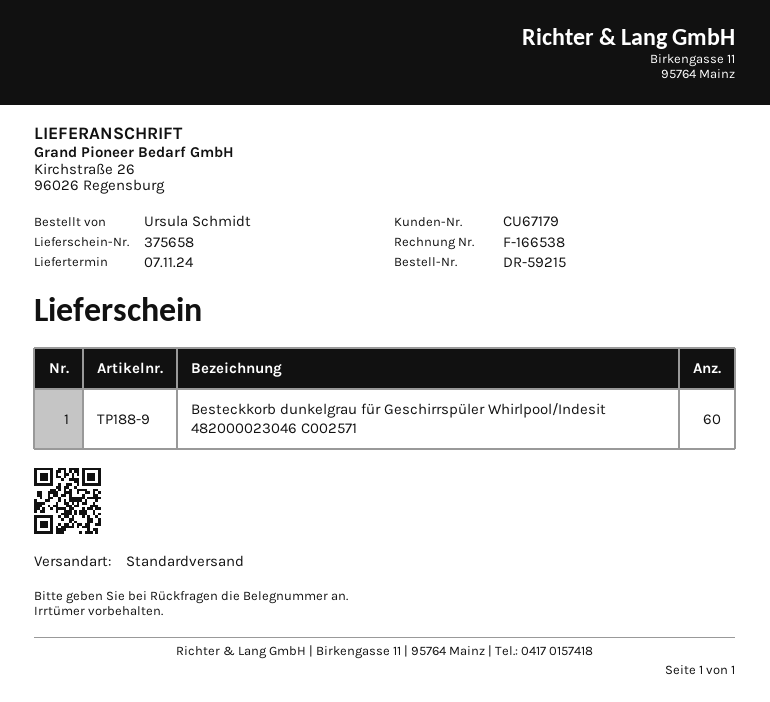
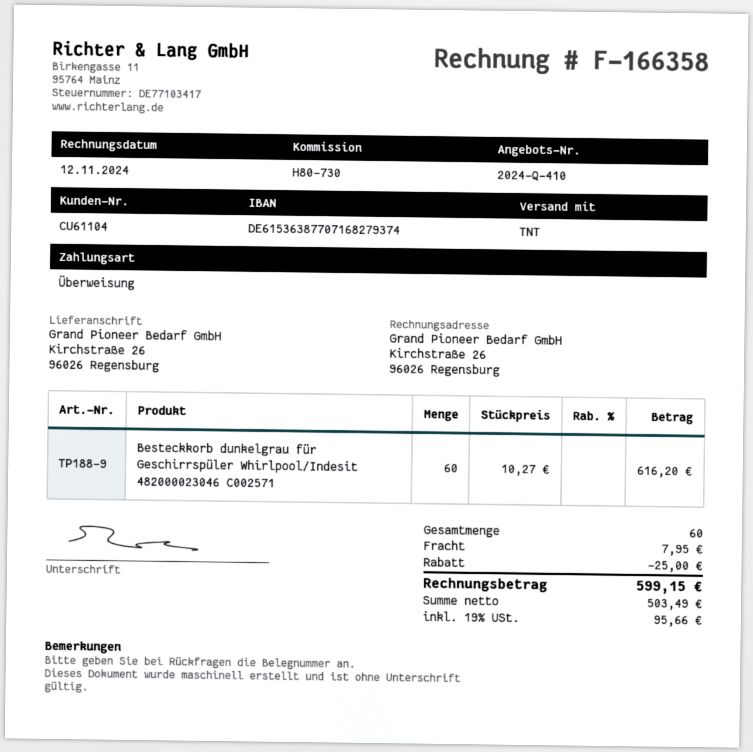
invoice number: F-166538 -> F-166358
customer number: CU67179 -> CU61104
shipping method: standard -> TNT

